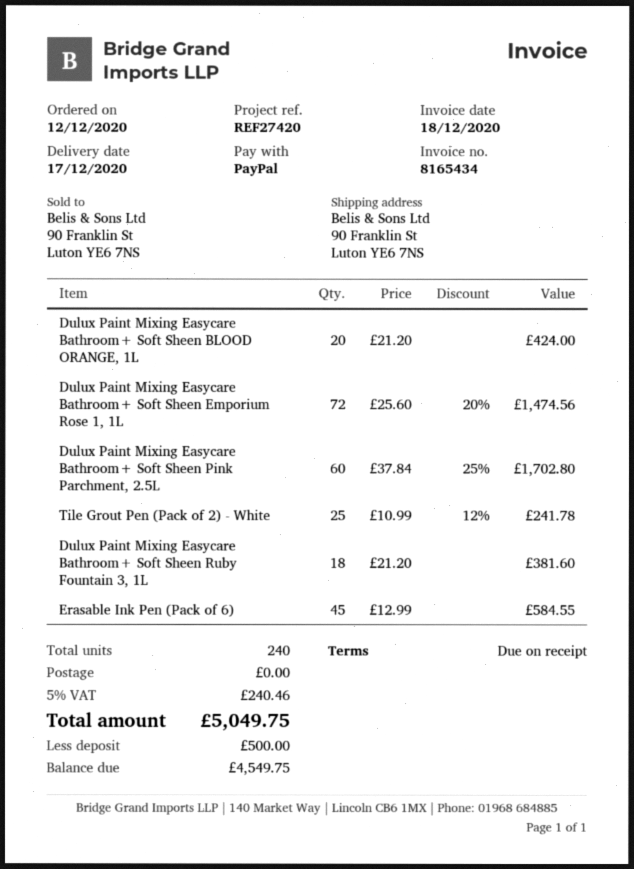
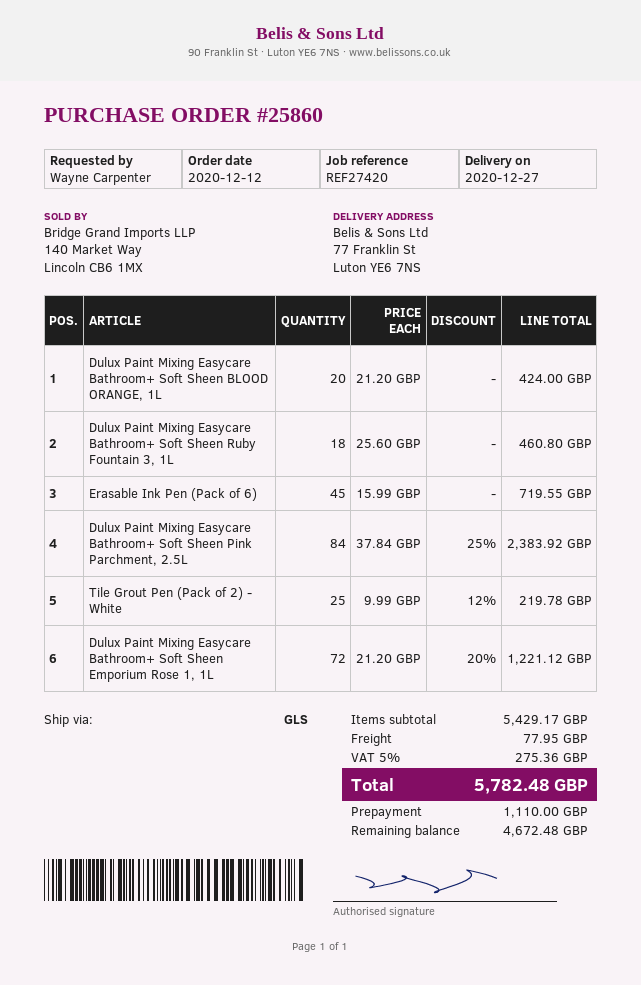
delivery date: 2020-12-17 -> 2020-12-27
ship to: 90 Franklin St, Luton YE6 7NS -> 77 Franklin St, Luton YE6 7NS
Dulux Paint Mixing Easycare Bathroom+ Soft Sheen Emporium Rose 1, 1L: 72 x 25.60 - 20% = 1474.56 -> 72 x 21.20 - 20% = 1221.12
Dulux Paint Mixing Easycare Bathroom+ Soft Sheen Pink Parchment, 2.5L: 60 x 37.84 - 25% = 1702.80 -> 84 x 37.84 - 25% = 2383.92
Tile Grout Pen (Pack of 2) - White: 25 x 10.99 - 12% = 241.78 -> 25 x 9.99 - 12% = 219.78
Dulux Paint Mixing Easycare Bathroom+ Soft Sheen Ruby Fountain 3, 1L: 18 x 21.20 = 381.60 -> 18 x 25.60 = 460.80
Erasable Ink Pen (Pack of 6): 45 x 12.99 = 584.55 -> 45 x 15.99 = 719.55
shipping: 0.00 -> 77.95
tax: 5% = 240.46 -> 5% = 275.36
total: 5049.75 -> 5782.48
deposit: 500.00 -> 1110.00
balance: 4549.75 -> 4672.48

